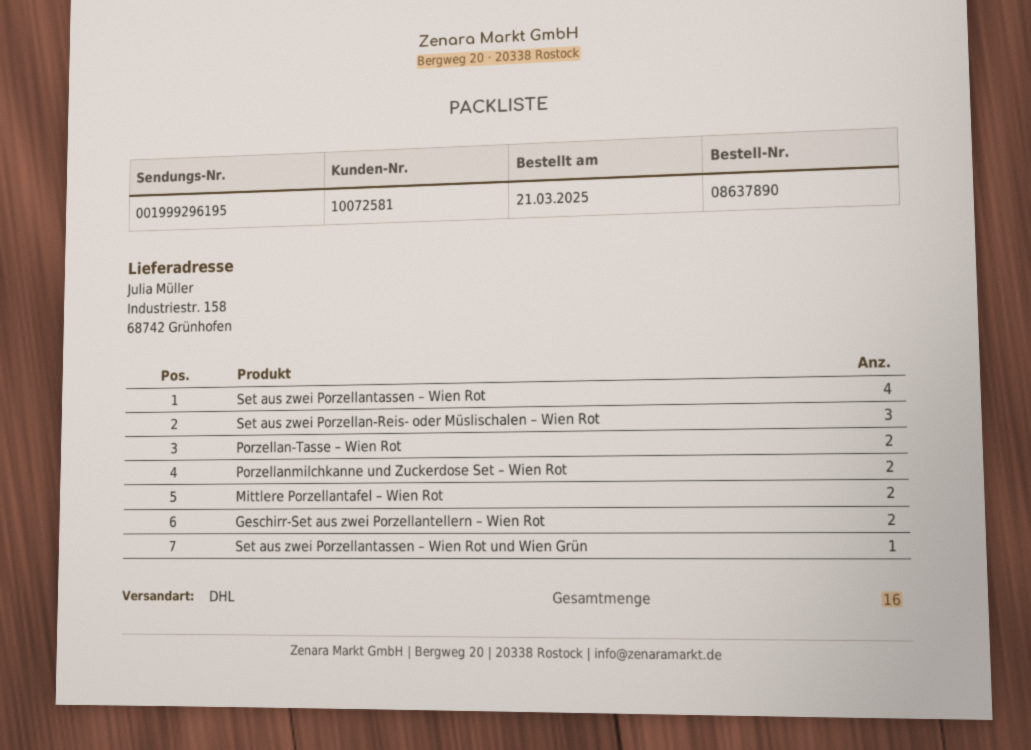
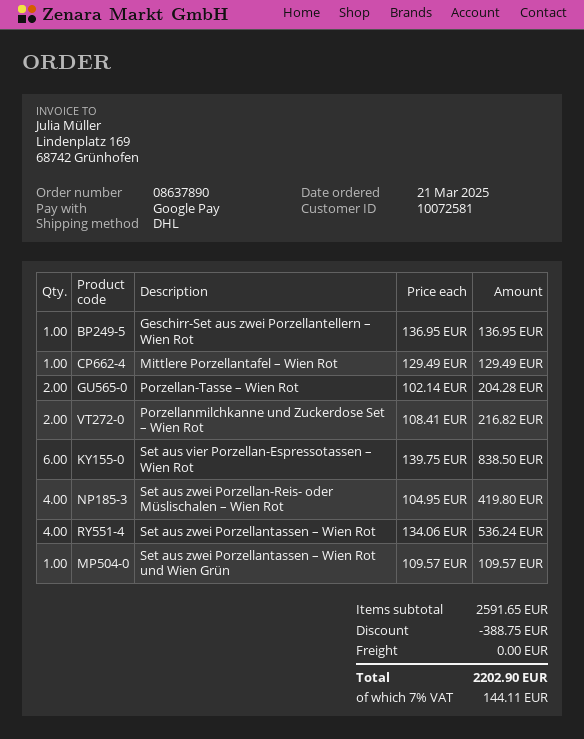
Set aus zwei Porzellan-Reis- oder Müslischalen – Wien Rot: 3 -> 4
Mittlere Porzellantafel – Wien Rot: 2 -> 1
Geschirr-Set aus zwei Porzellantellern – Wien Rot: 2 -> 1
Set aus vier Porzellan-Espressotassen – Wien Rot: none -> 6

